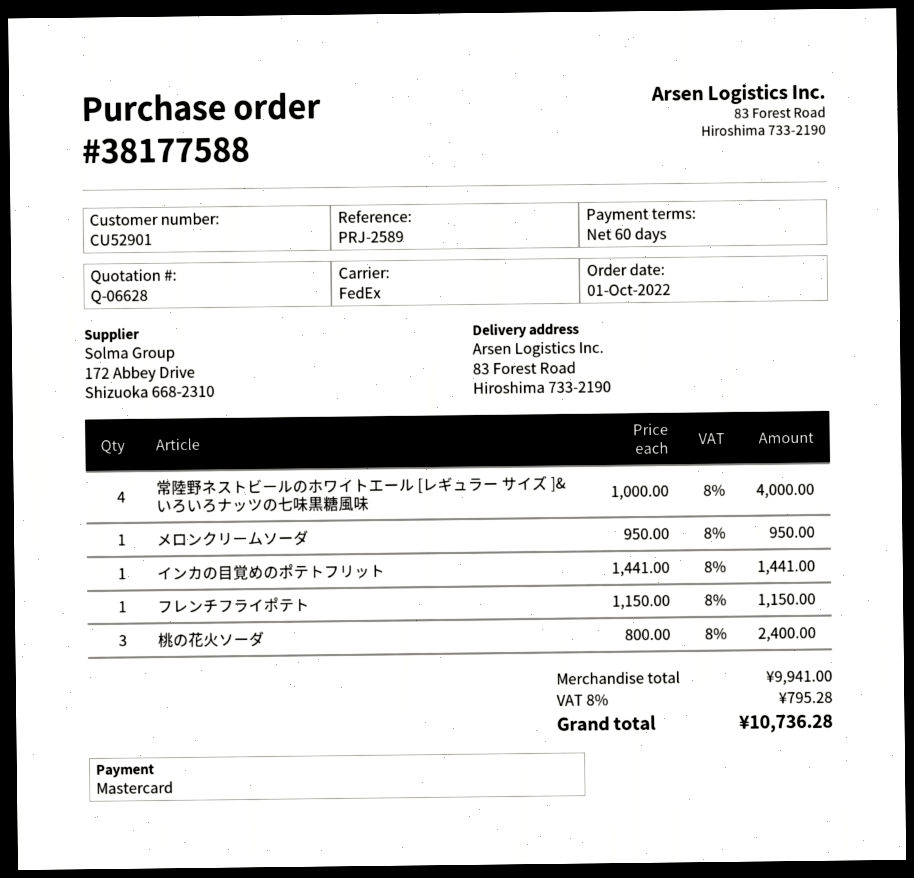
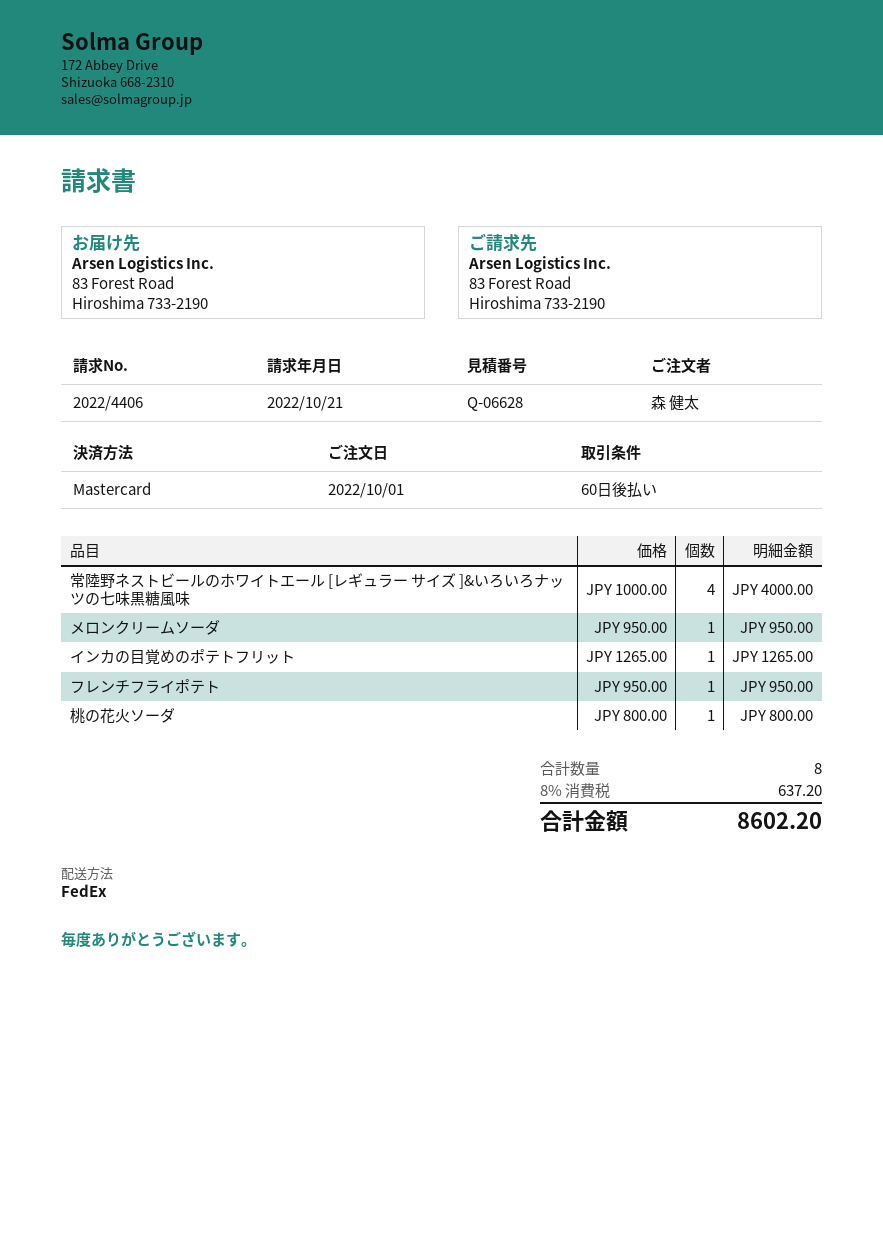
インカの目覚めのポテトフリット: 1 x 1441.00 = 1441.00 -> 1 x 1265.00 = 1265.00
フレンチフライポテト: 1 x 1150.00 = 1150.00 -> 1 x 950.00 = 950.00
桃の花火ソーダ: 3 x 800.00 = 2400.00 -> 1 x 800.00 = 800.00
tax: 8% = 795.28 -> 8% = 637.20
total: 10736.28 -> 8602.20

